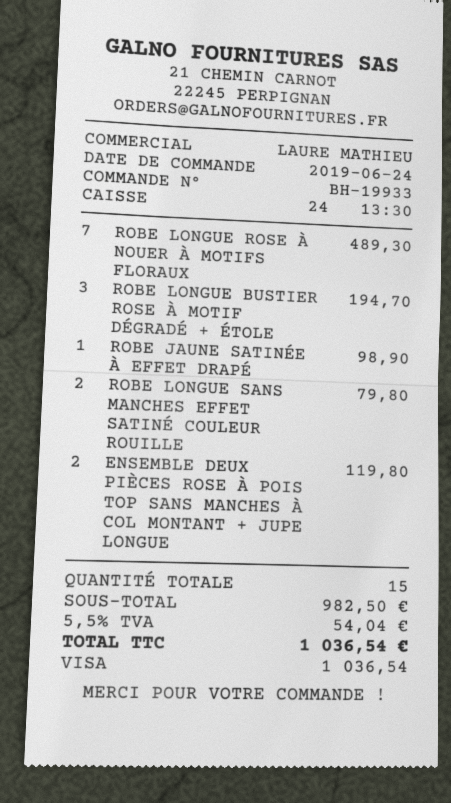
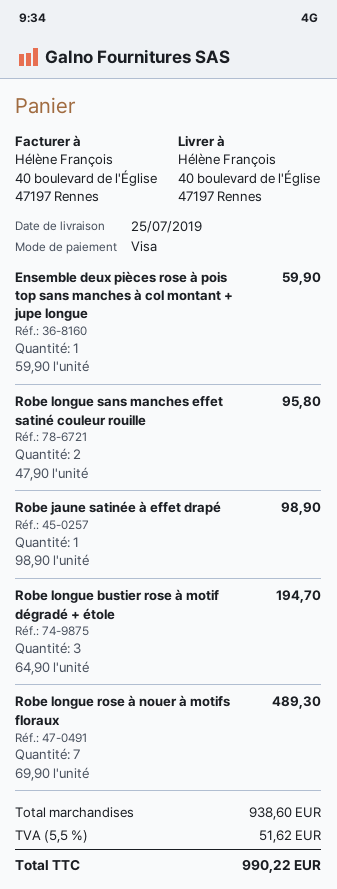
ROBE LONGUE SANS MANCHES EFFET SATINÉ COULEUR ROUILLE: 2 for 79.80 -> 2 for 95.80
ENSEMBLE DEUX PIÈCES ROSE À POIS TOP SANS MANCHES À COL MONTANT + JUPE LONGUE: 2 for 119.80 -> 1 for 59.90
subtotal: 982.50 -> 938.60
tax: 5.5% = 54.04 -> 5.5% = 51.62
total: 1036.54 -> 990.22

